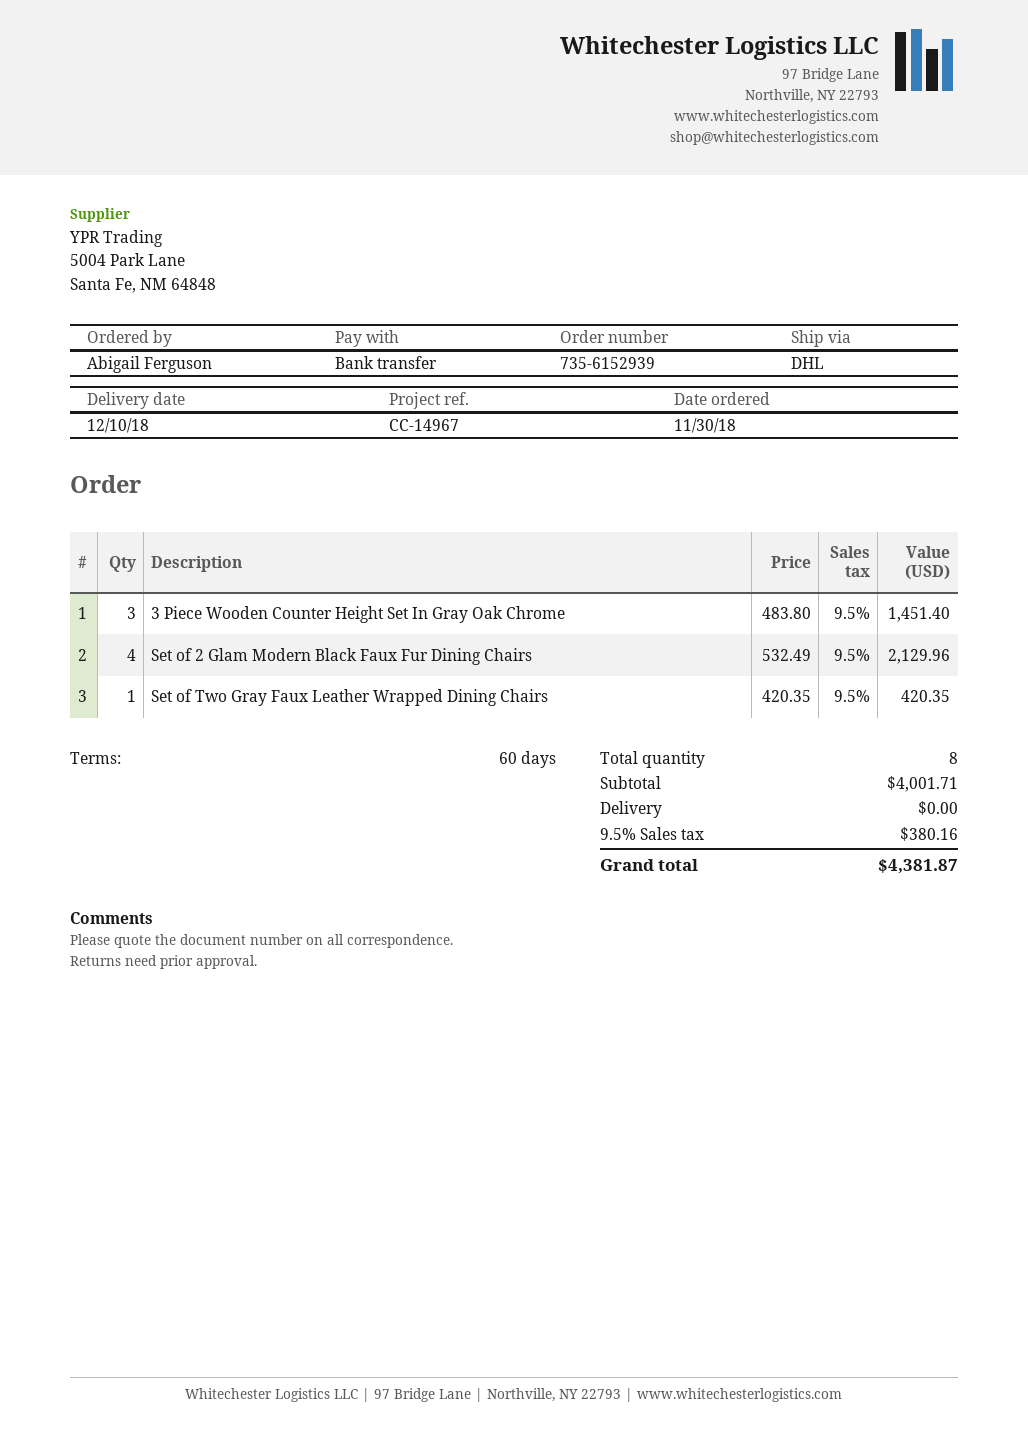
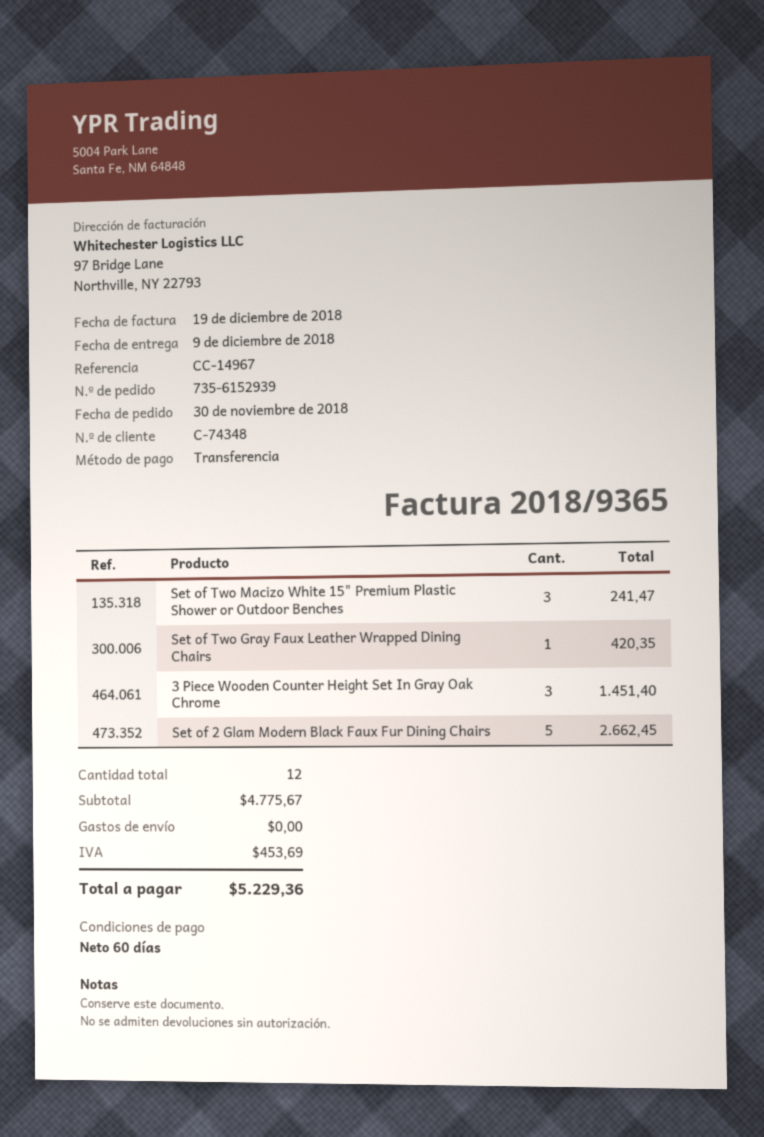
delivery date: 2018-12-10 -> 2018-12-09
Set of 2 Glam Modern Black Faux Fur Dining Chairs: 4 for 2129.96 -> 5 for 2662.45
Set of Two Macizo White 15" Premium Plastic Shower or Outdoor Benches: none -> 3 for 241.47
total quantity: 8 -> 12
subtotal: 4001.71 -> 4775.67
tax: 380.16 -> 453.69
total: 4381.87 -> 5229.36

